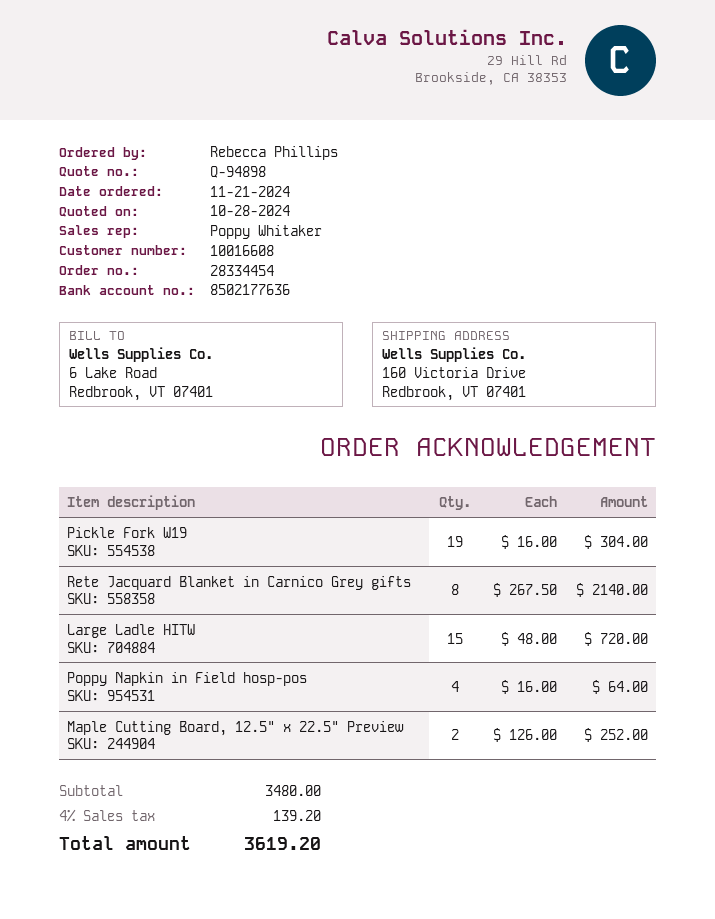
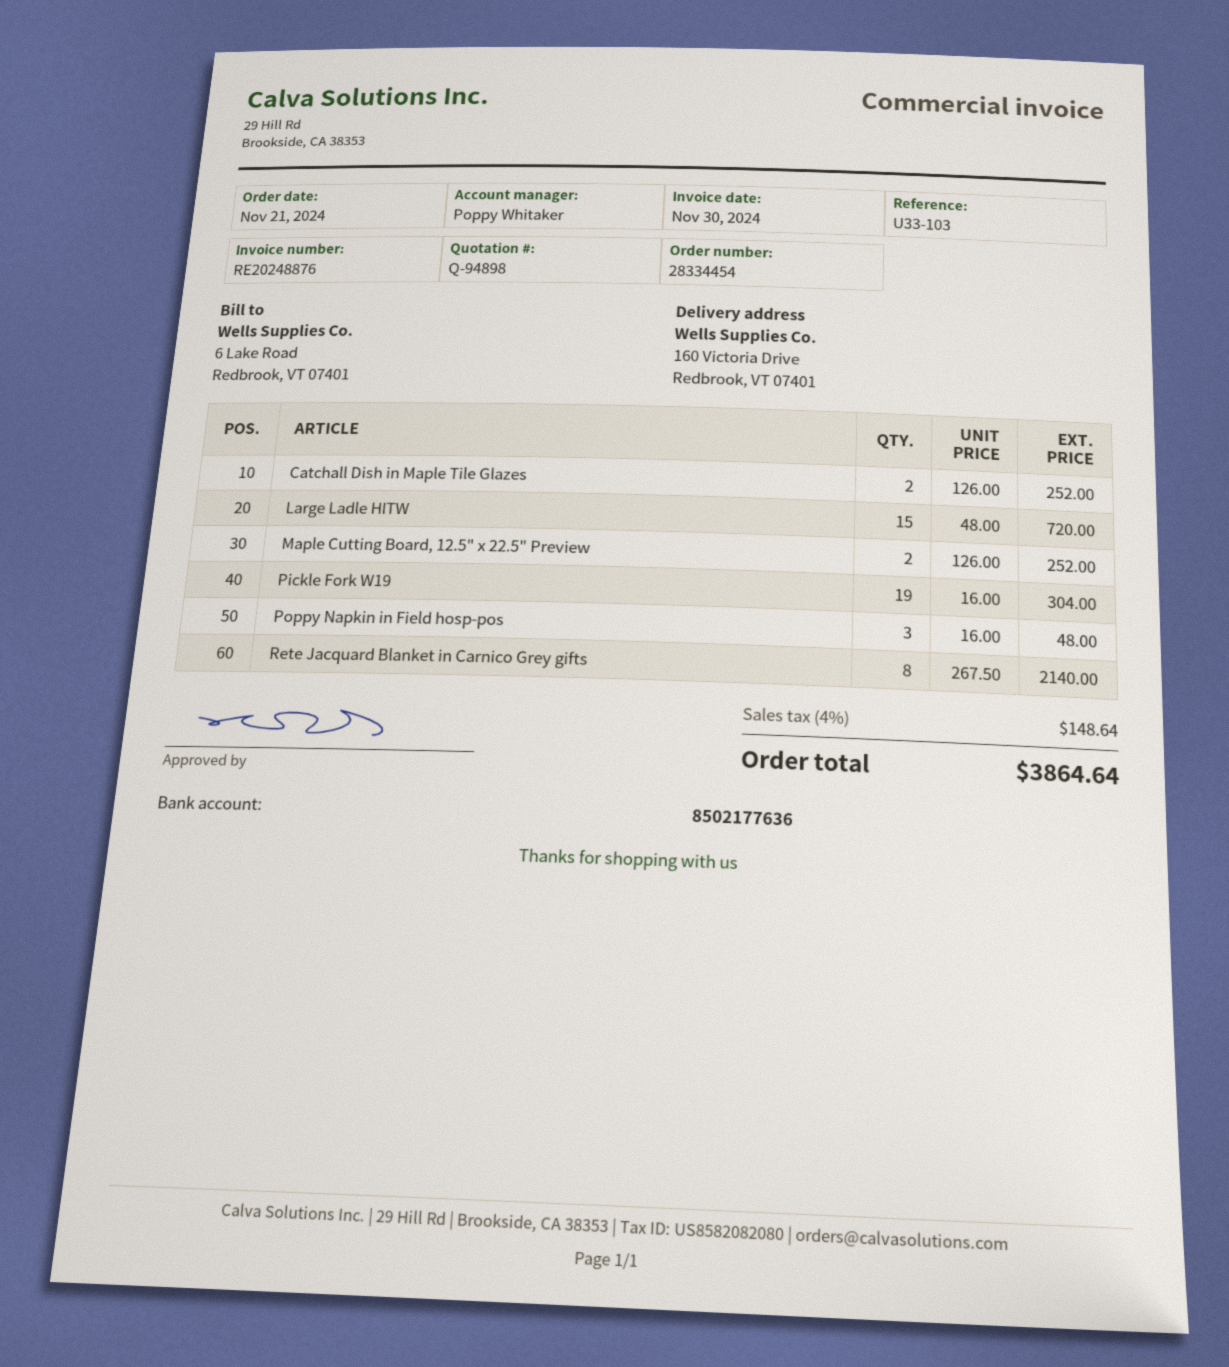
Poppy Napkin in Field hosp-pos: 4 x 16.00 = 64.00 -> 3 x 16.00 = 48.00
Catchall Dish in Maple Tile Glazes: none -> 2 x 126.00 = 252.00
tax: 4% = 139.20 -> 4% = 148.64
total: 3619.20 -> 3864.64

